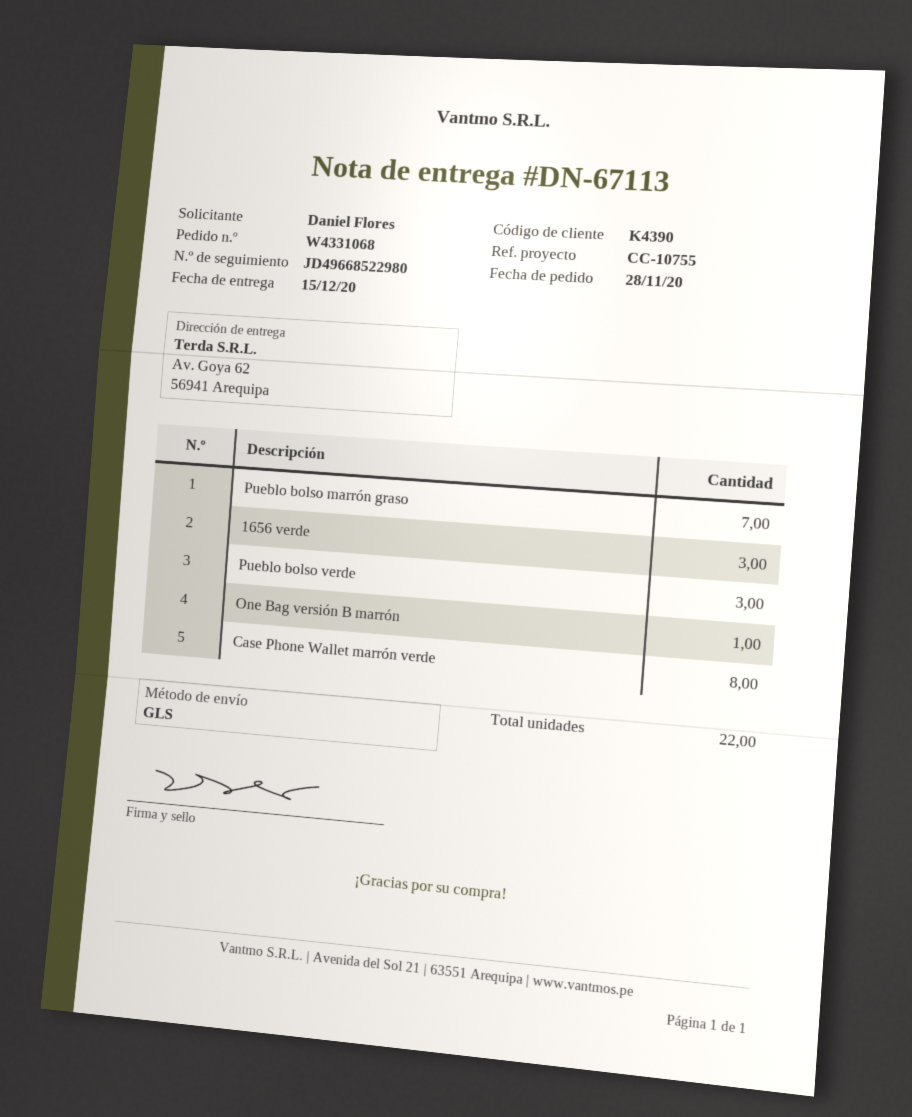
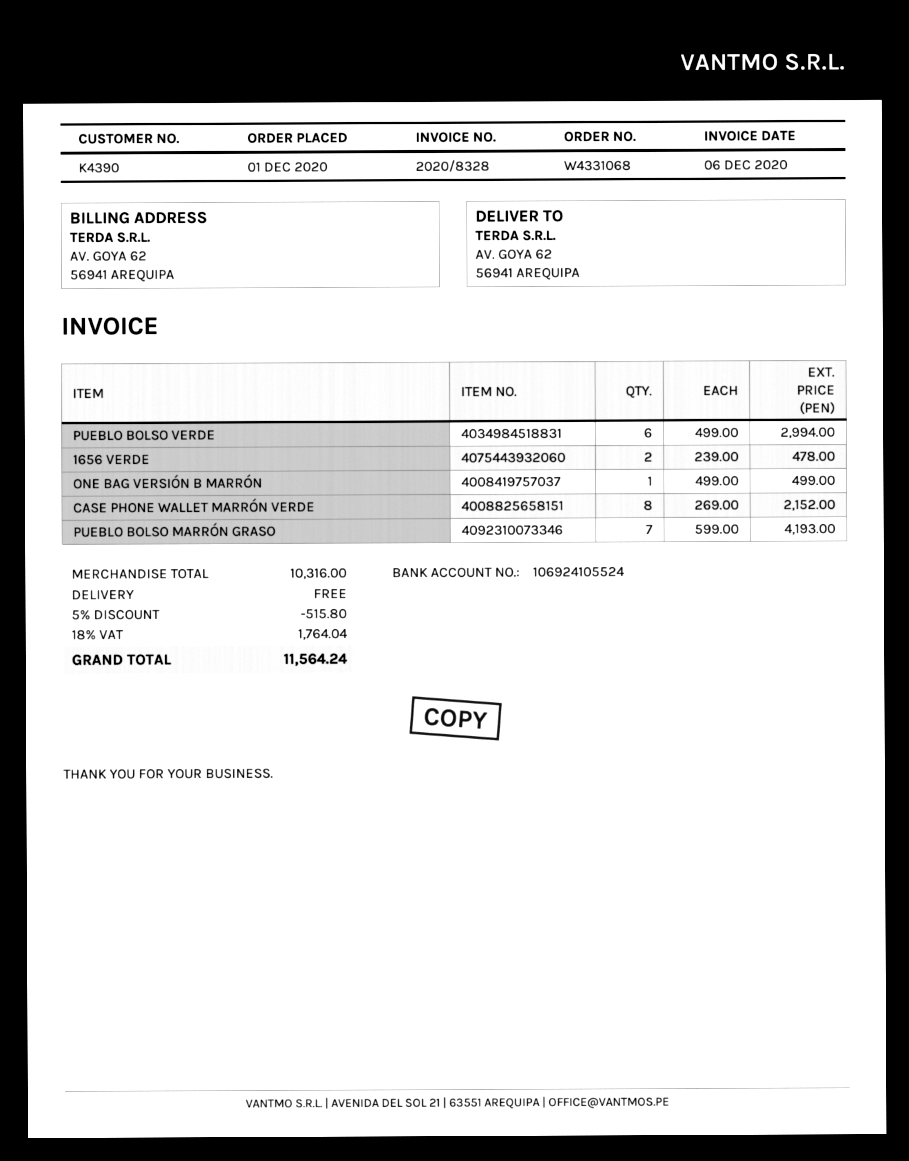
order date: 2020-11-28 -> 2020-12-01
1656 verde: 3 -> 2
Pueblo bolso verde: 3 -> 6

